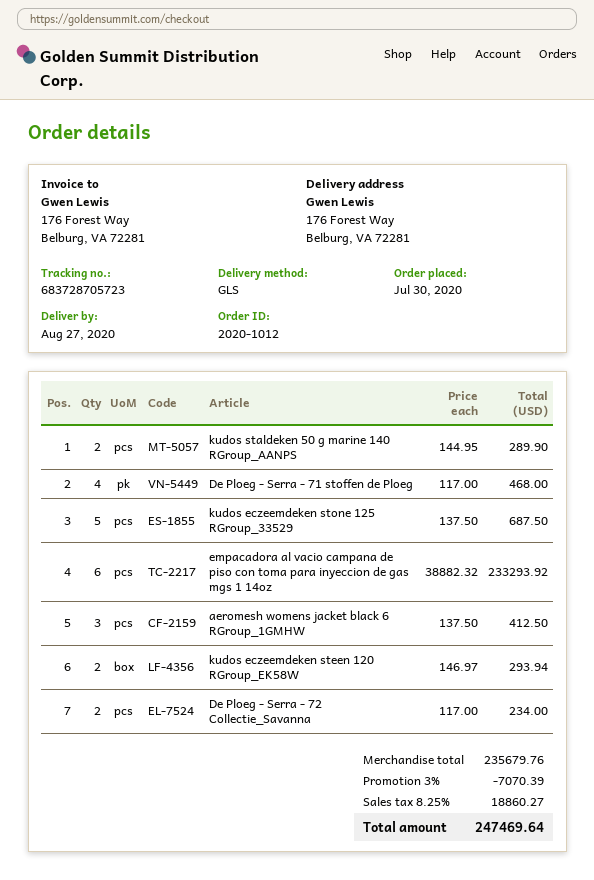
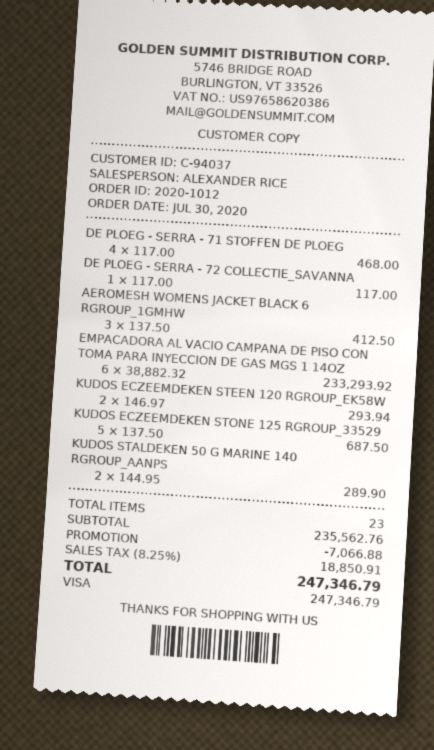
De Ploeg - Serra - 72 Collectie_Savanna: 2 x 117.00 = 234.00 -> 1 x 117.00 = 117.00
subtotal: 235679.76 -> 235562.76
discount: 7070.39 -> 7066.88
tax: 8.25% = 18860.27 -> 8.25% = 18850.91
total: 247469.64 -> 247346.79

